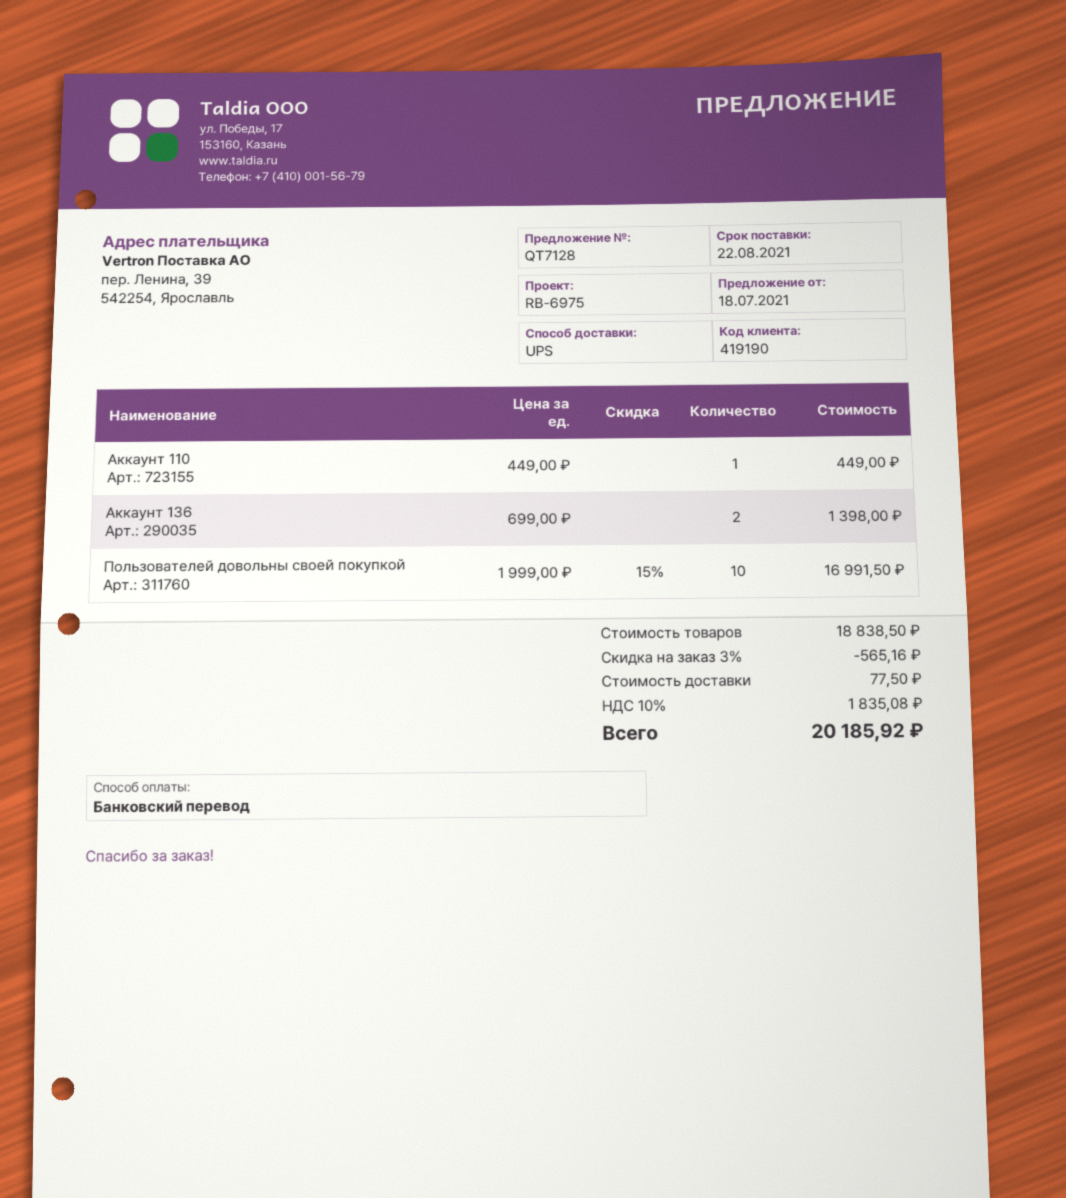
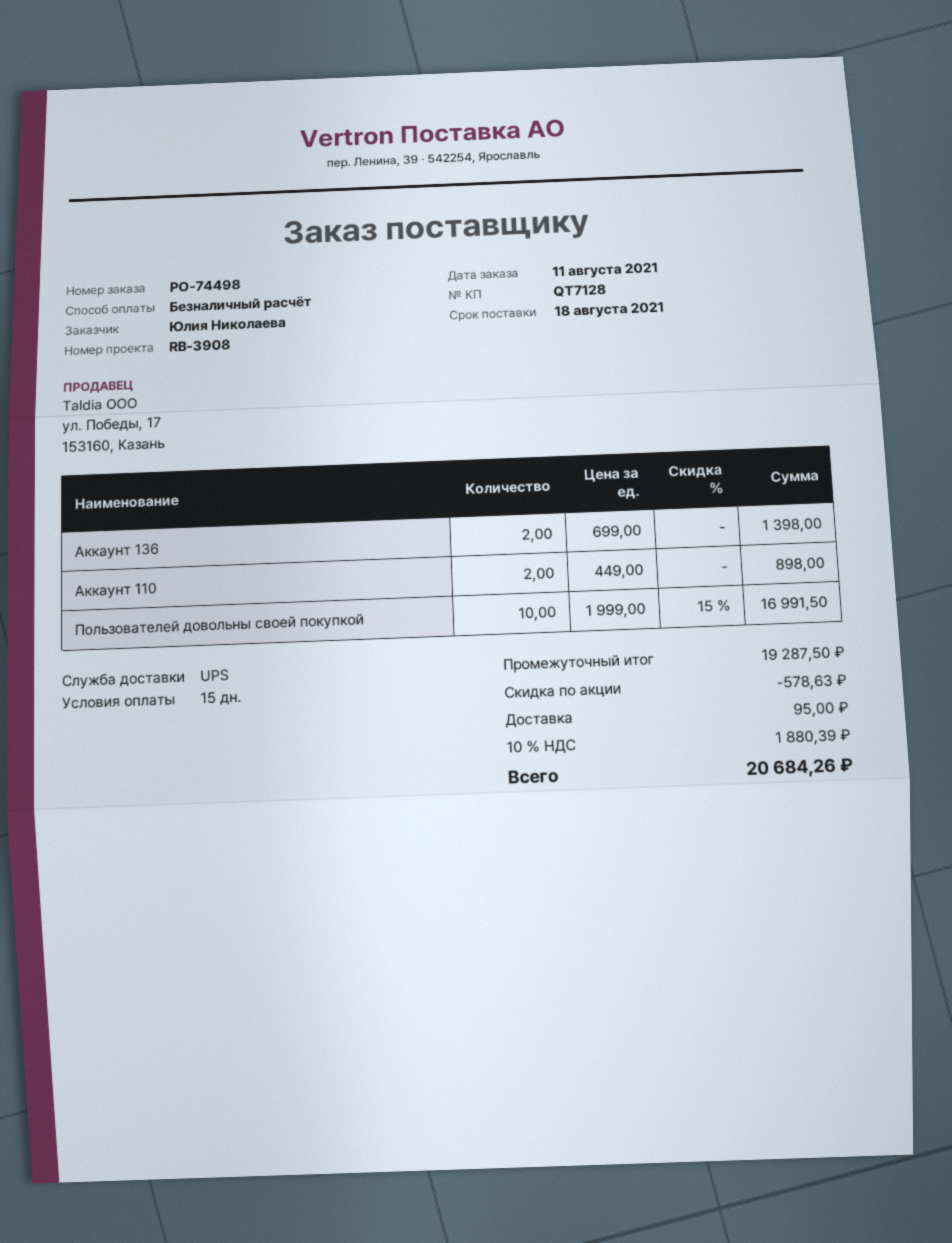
delivery date: 2021-08-22 -> 2021-08-18
reference: RB-6975 -> RB-3908
Аккаунт 110: 1 x 449.00 = 449.00 -> 2 x 449.00 = 898.00
subtotal: 18838.50 -> 19287.50
discount: 565.16 -> 578.63
shipping: 77.50 -> 95.00
tax: 10% = 1835.08 -> 10% = 1880.39
total: 20185.92 -> 20684.26

